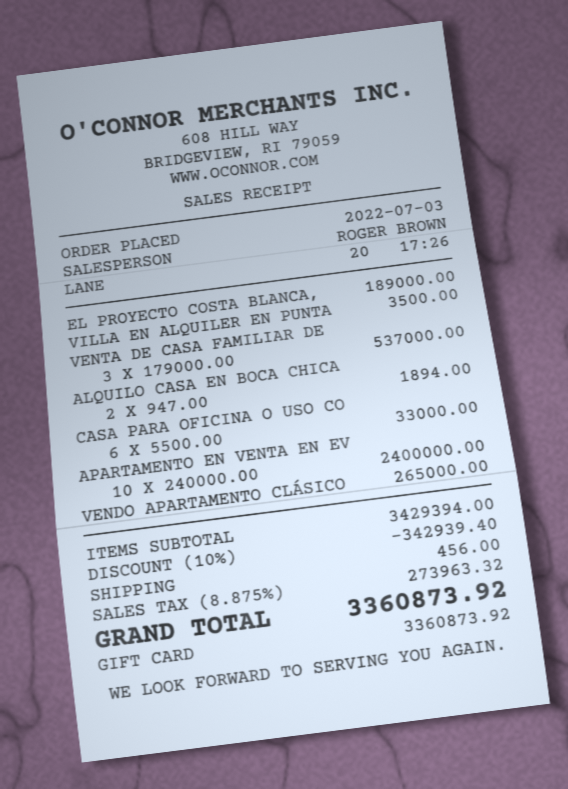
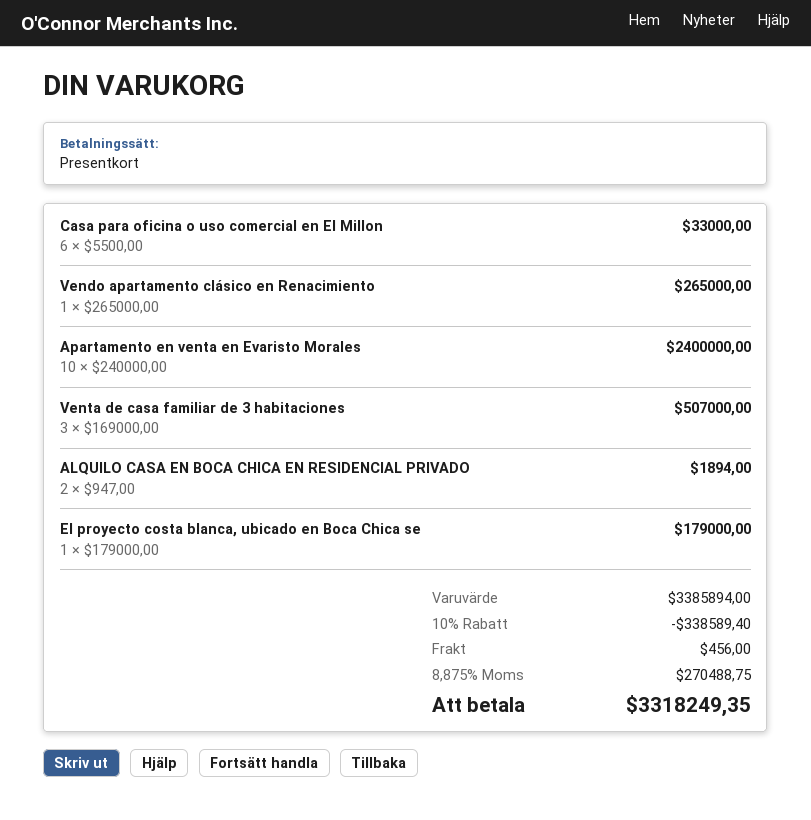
EL PROYECTO COSTA BLANCA,: 1 x 189000.00 = 189000.00 -> 1 x 179000.00 = 179000.00
VILLA EN ALQUILER EN PUNTA: 1 x 3500.00 = 3500.00 -> none
VENTA DE CASA FAMILIAR DE: 3 x 179000.00 = 537000.00 -> 3 x 169000.00 = 507000.00
subtotal: 3429394.00 -> 3385894.00
discount: 10% = 342939.40 -> 10% = 338589.40
tax: 8.875% = 273963.32 -> 8.875% = 270488.75
total: 3360873.92 -> 3318249.35

